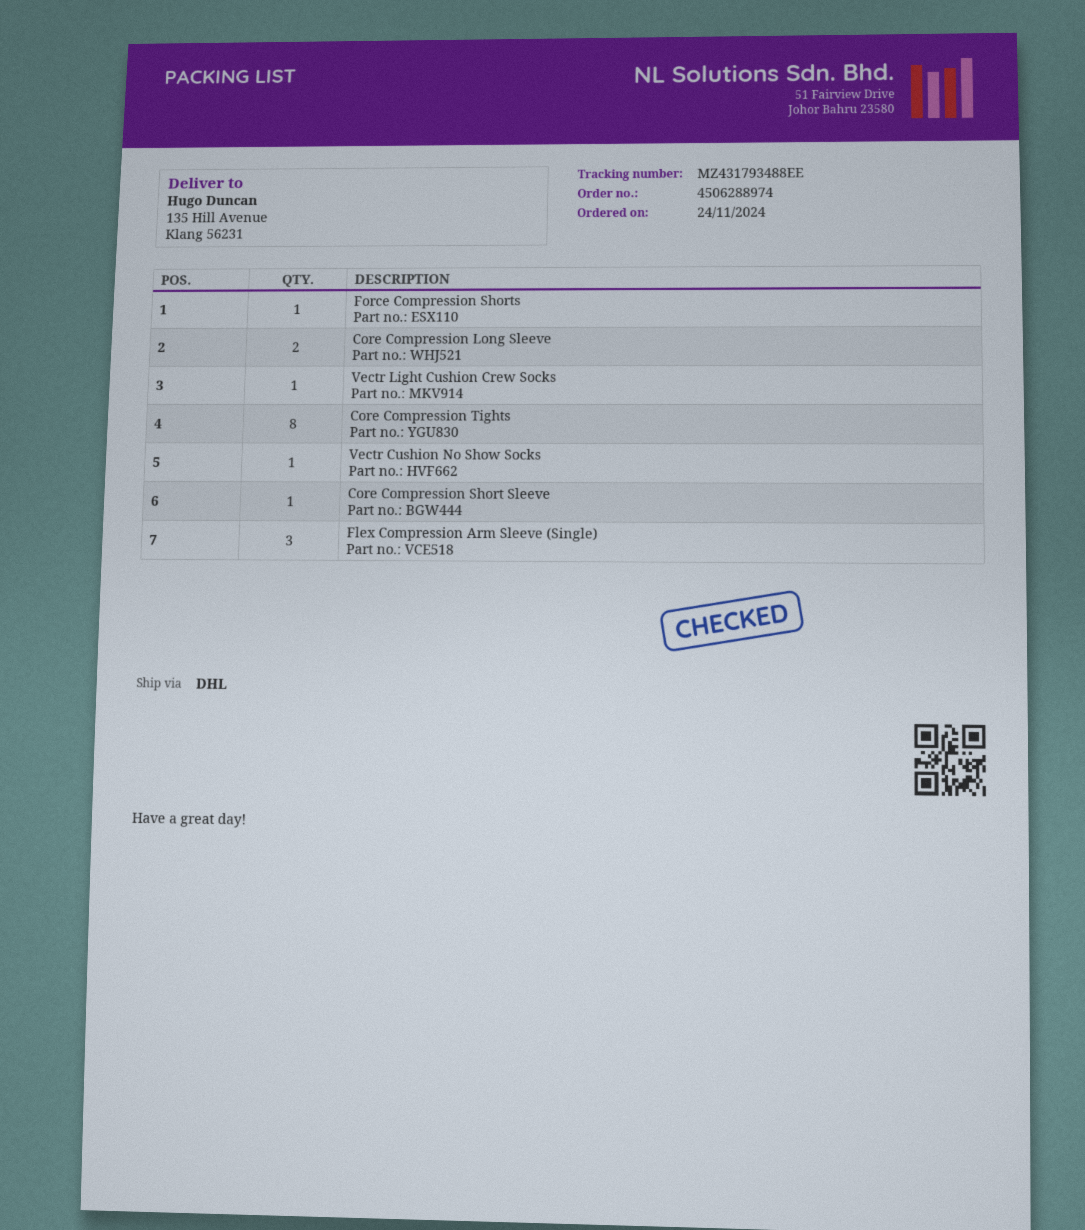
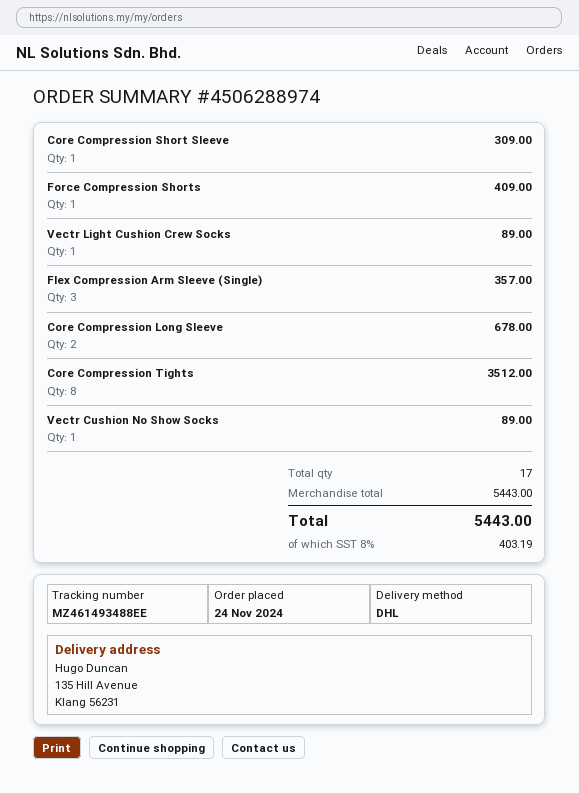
tracking number: MZ431793488EE -> MZ461493488EE

